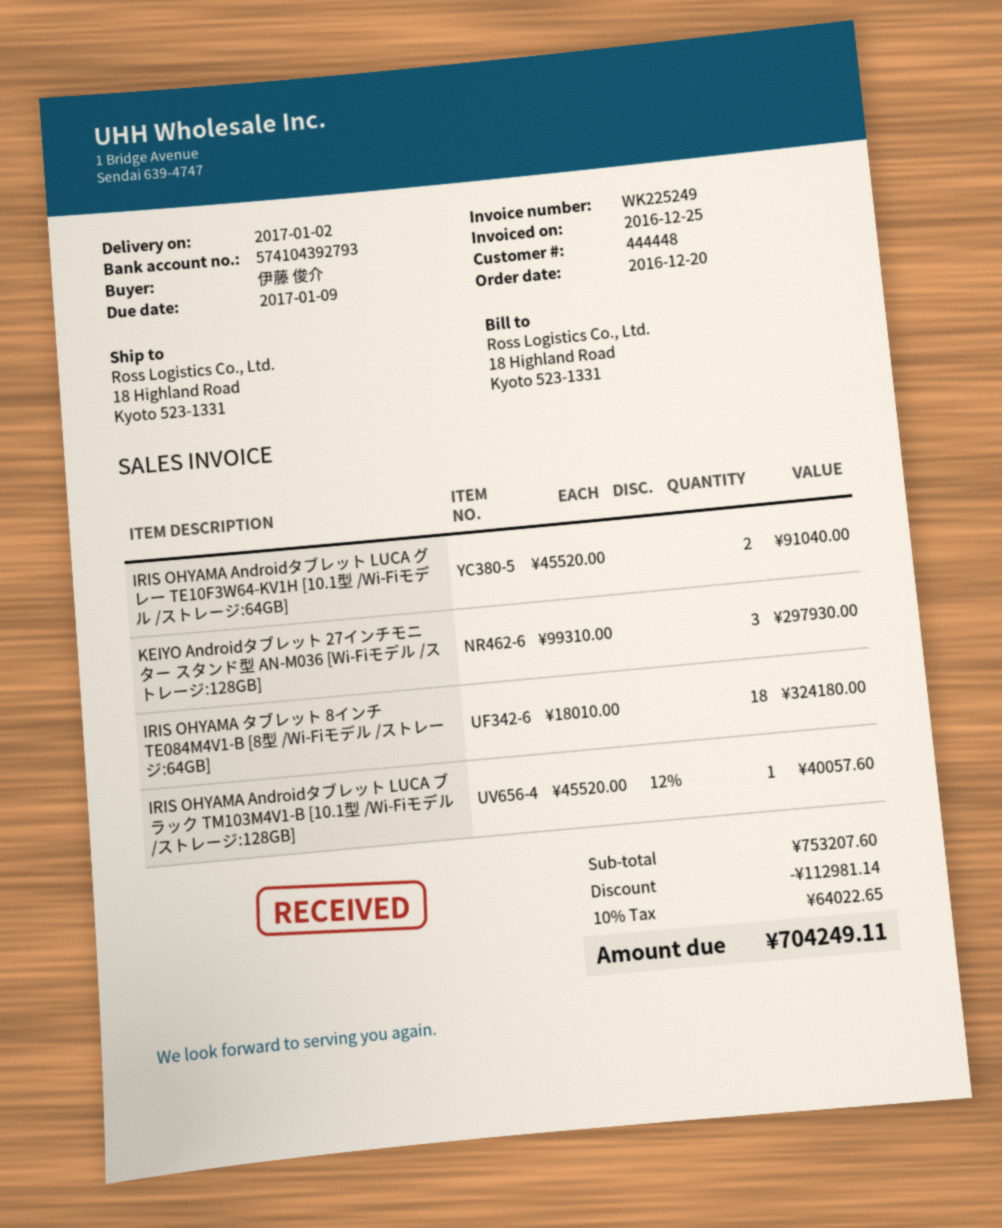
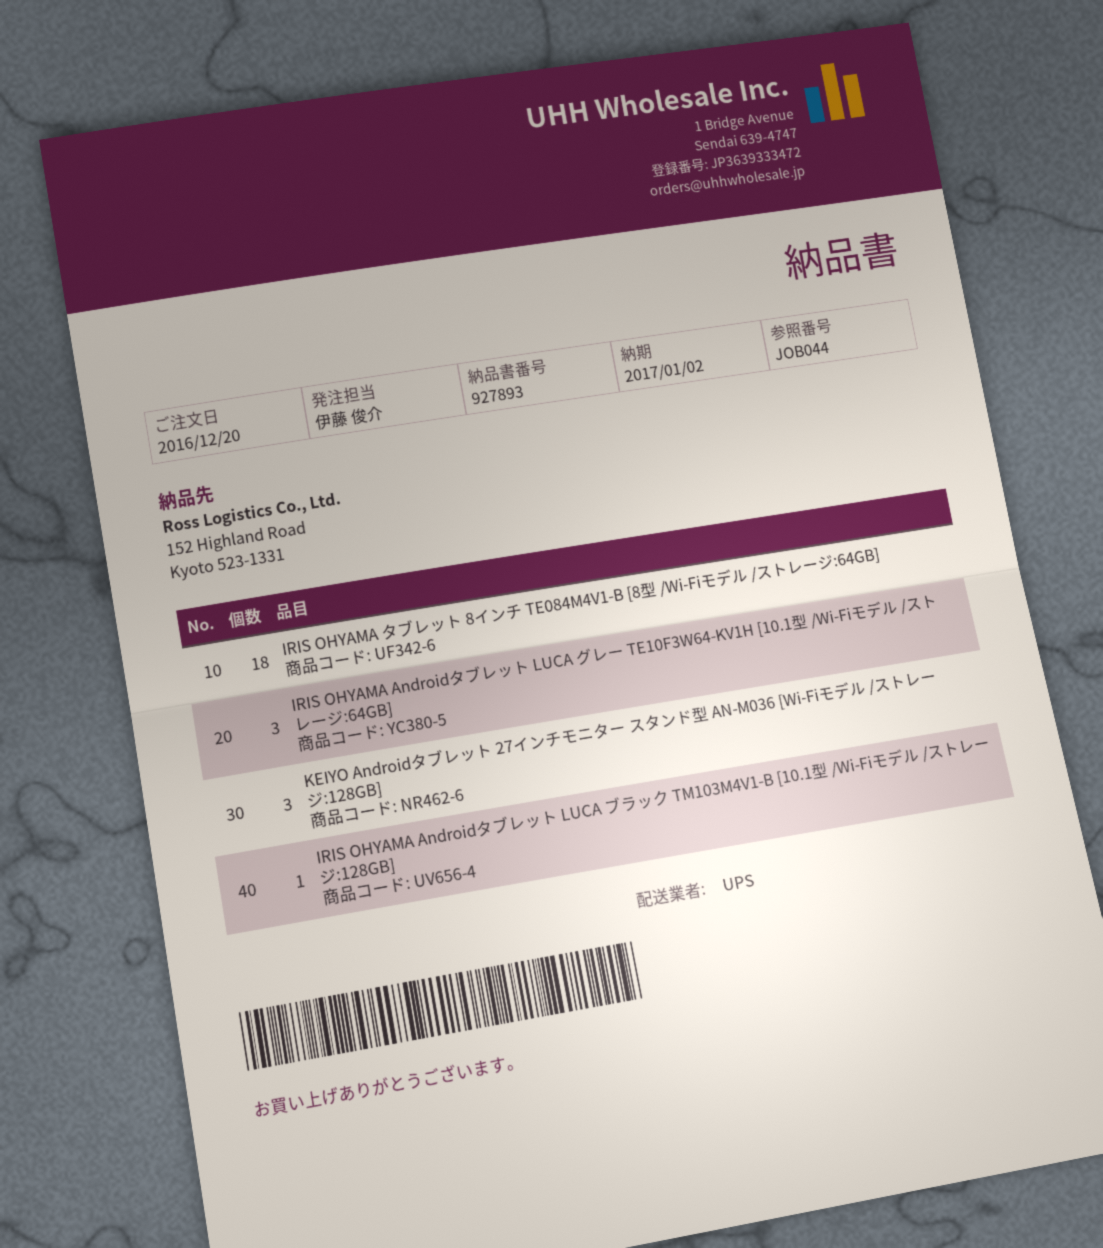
ship to: 18 Highland Road, Kyoto 523-1331 -> 152 Highland Road, Kyoto 523-1331
IRIS OHYAMA Androidタブレット LUCA グレー TE10F3W64-KV1H [10.1型 /Wi-Fiモデル /ストレージ:64GB]: 2 -> 3

